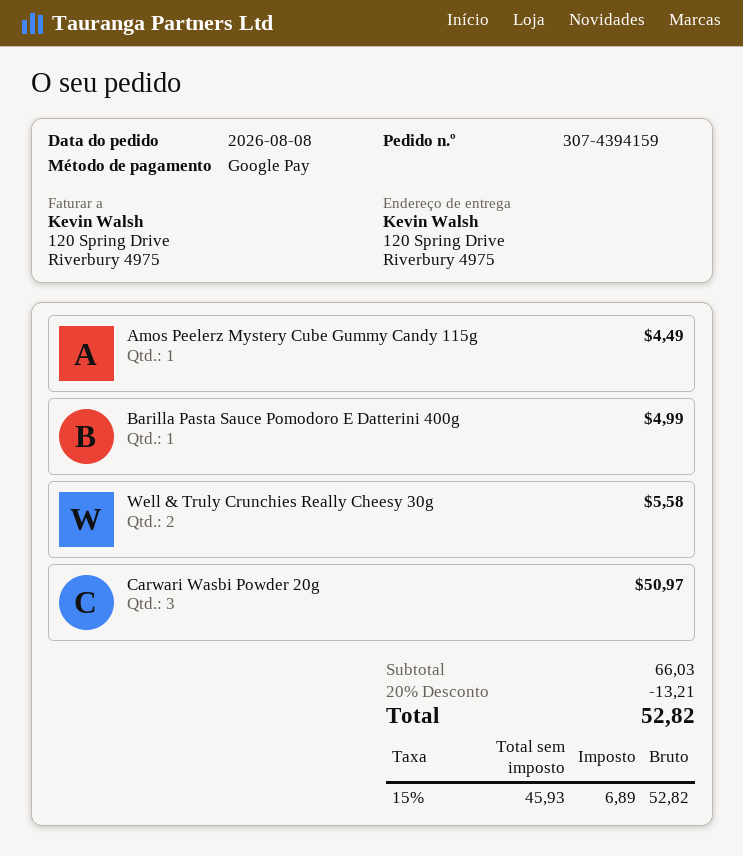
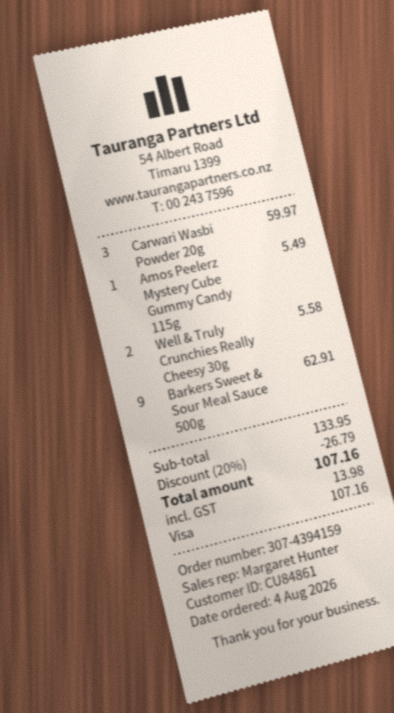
order date: 2026-08-08 -> 2026-08-04
payment method: Google Pay -> Visa
Amos Peelerz Mystery Cube Gummy Candy 115g: 1 for 4.49 -> 1 for 5.49
Barilla Pasta Sauce Pomodoro E Datterini 400g: 1 for 4.99 -> none
Carwari Wasbi Powder 20g: 3 for 50.97 -> 3 for 59.97
Barkers Sweet & Sour Meal Sauce 500g: none -> 9 for 62.91
subtotal: 66.03 -> 133.95
discount: 20% = 13.21 -> 20% = 26.79
tax: 6.89 -> 13.98
total: 52.82 -> 107.16

